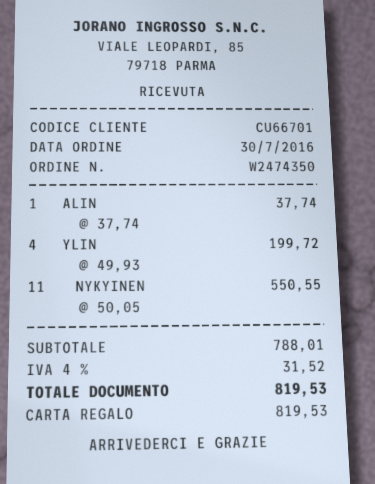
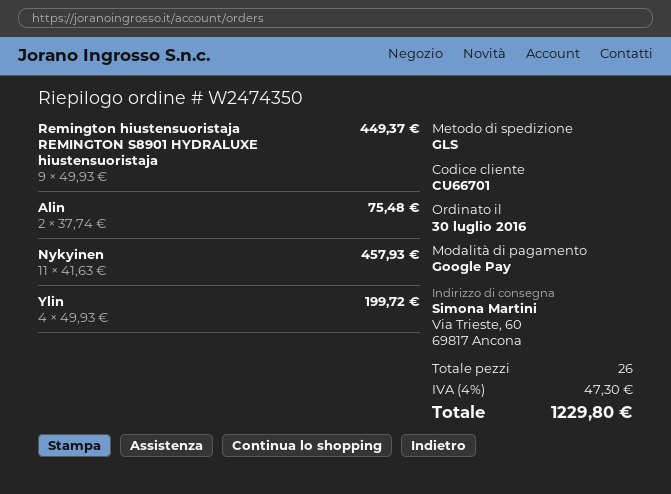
payment method: gift card -> Google Pay
ALIN: 1 x 37.74 = 37.74 -> 2 x 37.74 = 75.48
NYKYINEN: 11 x 50.05 = 550.55 -> 11 x 41.63 = 457.93
Remington hiustensuoristaja REMINGTON S8901 HYDRALUXE hiustensuoristaja: none -> 9 x 49.93 = 449.37
tax: 4% = 31.52 -> 4% = 47.30
total: 819.53 -> 1229.80

